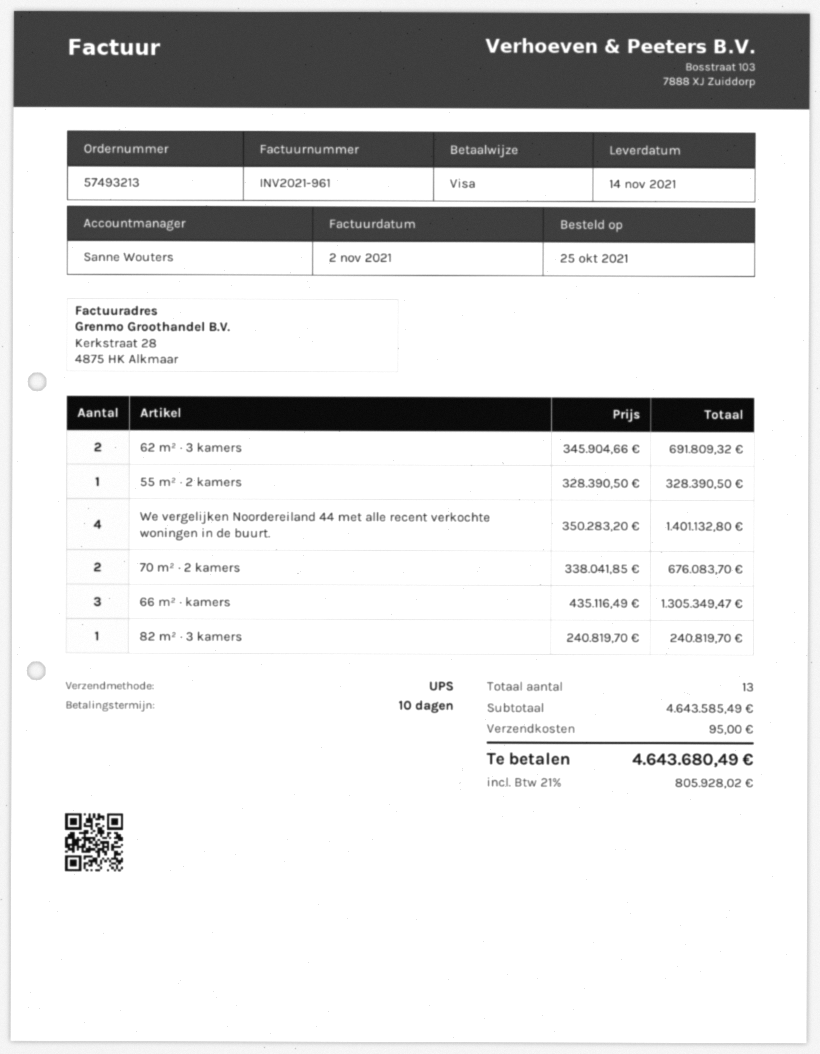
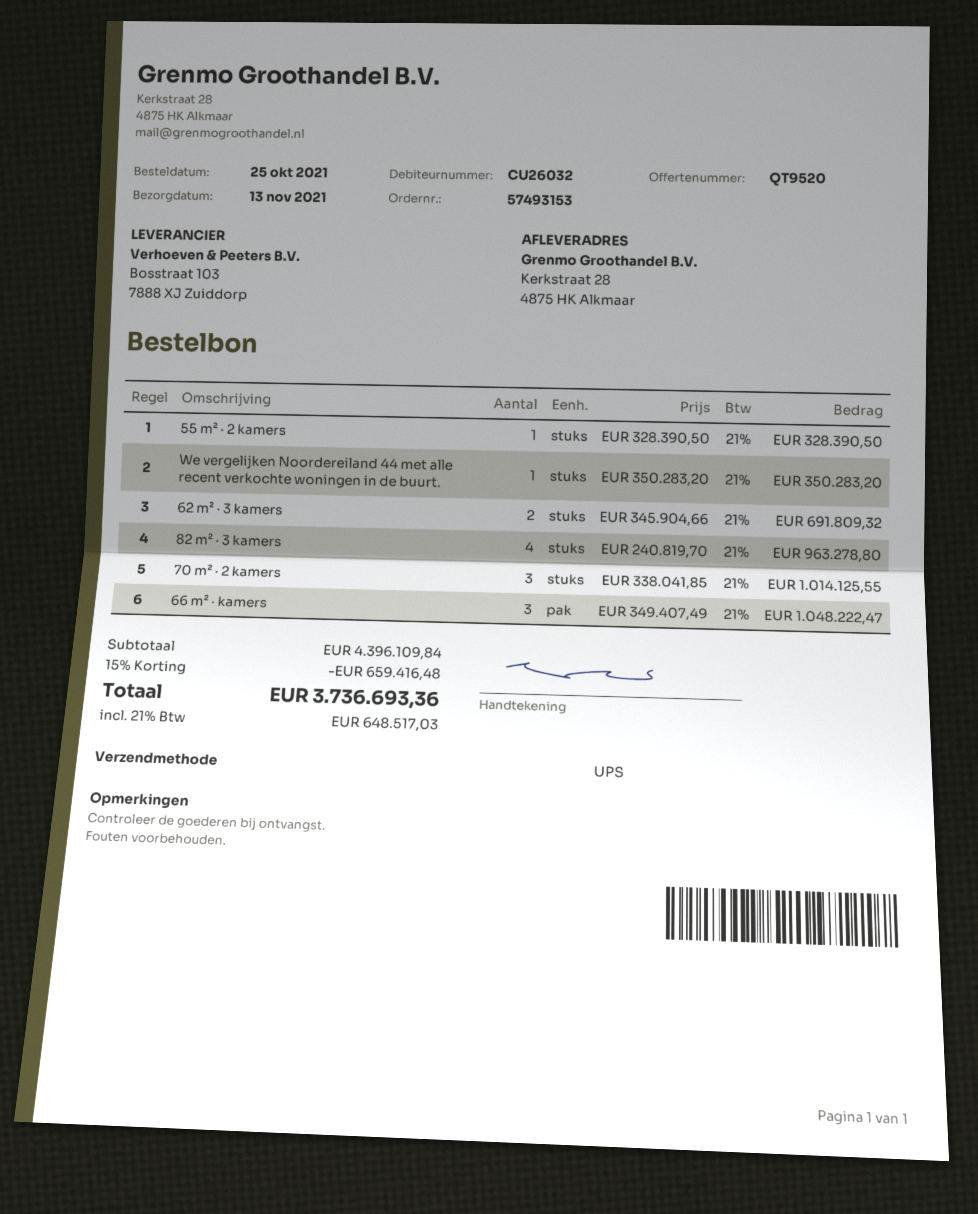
order number: 57493213 -> 57493153
delivery date: 2021-11-14 -> 2021-11-13
We vergelijken Noordereiland 44 met alle recent verkochte woningen in de buurt.: 4 x 350283.20 = 1401132.80 -> 1 x 350283.20 = 350283.20
70 m² · 2 kamers: 2 x 338041.85 = 676083.70 -> 3 x 338041.85 = 1014125.55
66 m² · kamers: 3 x 435116.49 = 1305349.47 -> 3 x 349407.49 = 1048222.47
82 m² · 3 kamers: 1 x 240819.70 = 240819.70 -> 4 x 240819.70 = 963278.80
subtotal: 4643585.49 -> 4396109.84
discount: none -> 15% = 659416.48
shipping: 95.00 -> none
tax: 21% = 805928.02 -> 21% = 648517.03
total: 4643680.49 -> 3736693.36

